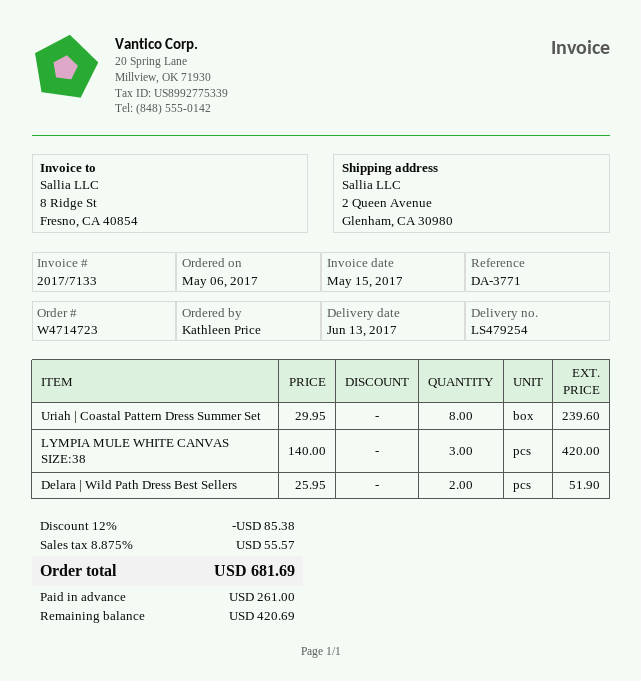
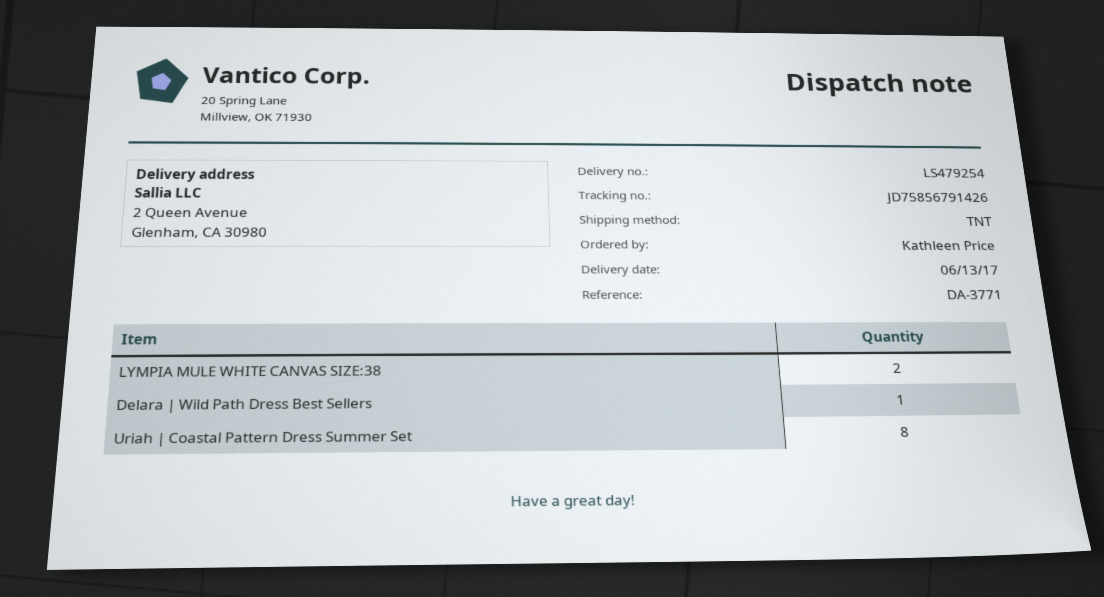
LYMPIA MULE WHITE CANVAS SIZE:38: 3 -> 2
Delara | Wild Path Dress Best Sellers: 2 -> 1

